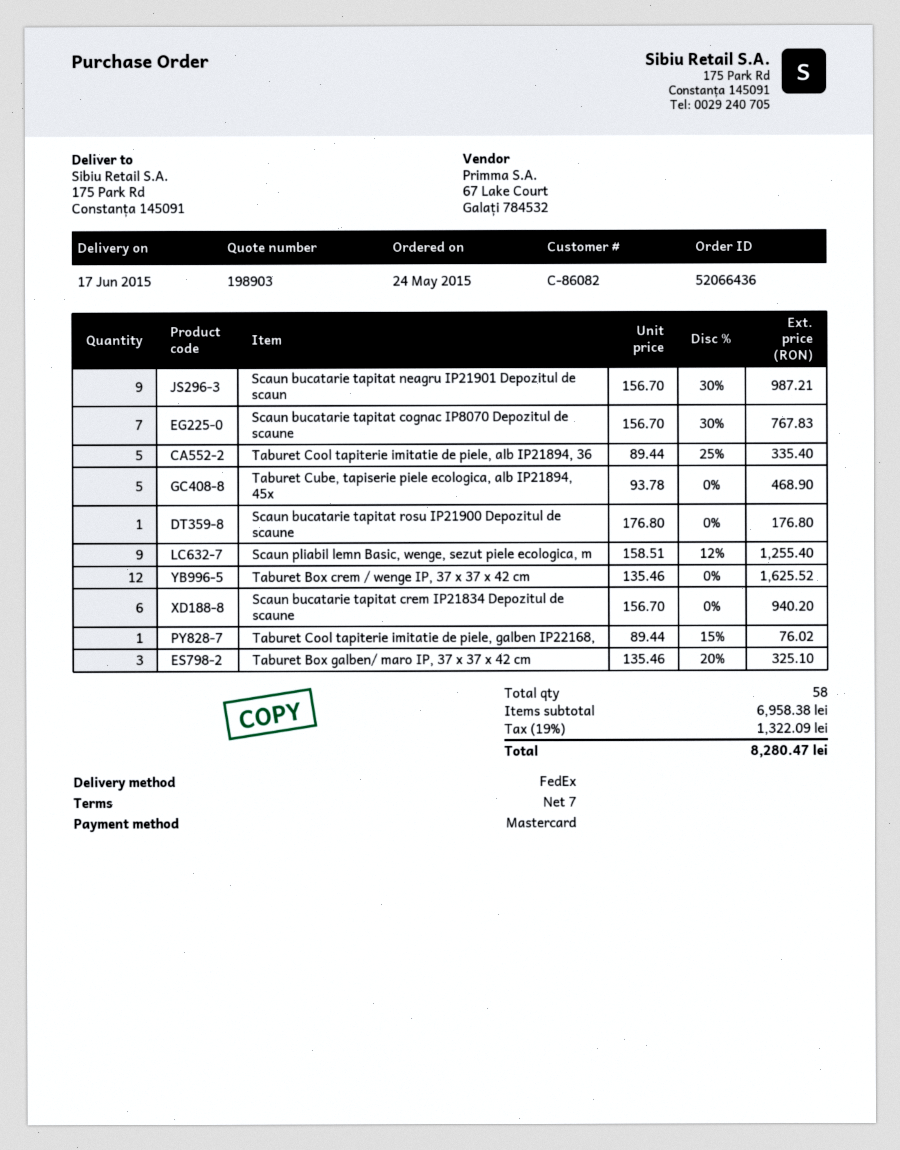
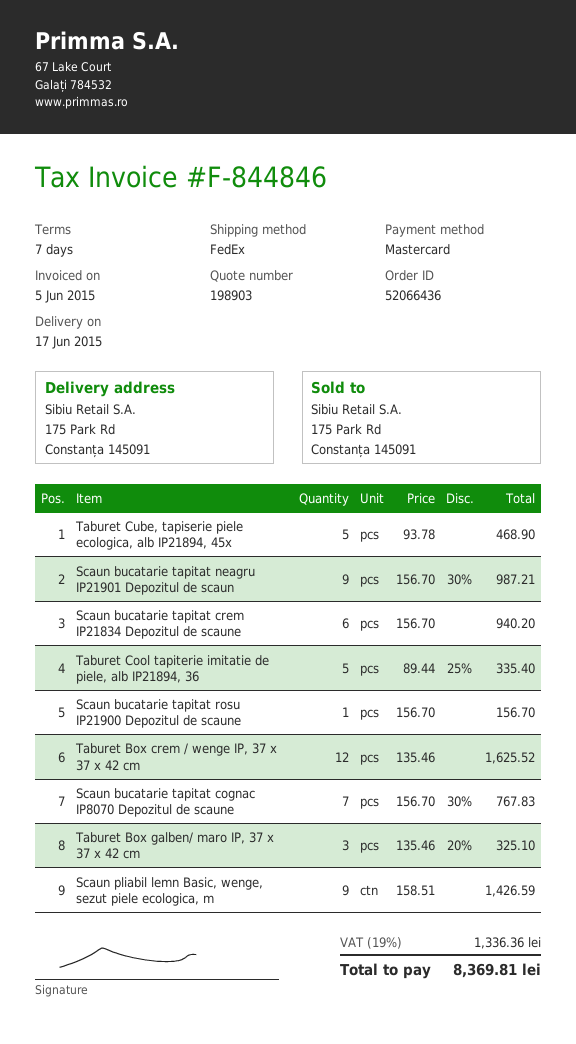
Scaun bucatarie tapitat rosu IP21900 Depozitul de scaune: 1 x 176.80 = 176.80 -> 1 x 156.70 = 156.70
Scaun pliabil lemn Basic, wenge, sezut piele ecologica, m: 9 x 158.51 - 12% = 1255.40 -> 9 x 158.51 = 1426.59
Taburet Cool tapiterie imitatie de piele, galben IP22168,: 1 x 89.44 - 15% = 76.02 -> none
tax: 19% = 1322.09 -> 19% = 1336.36
total: 8280.47 -> 8369.81

